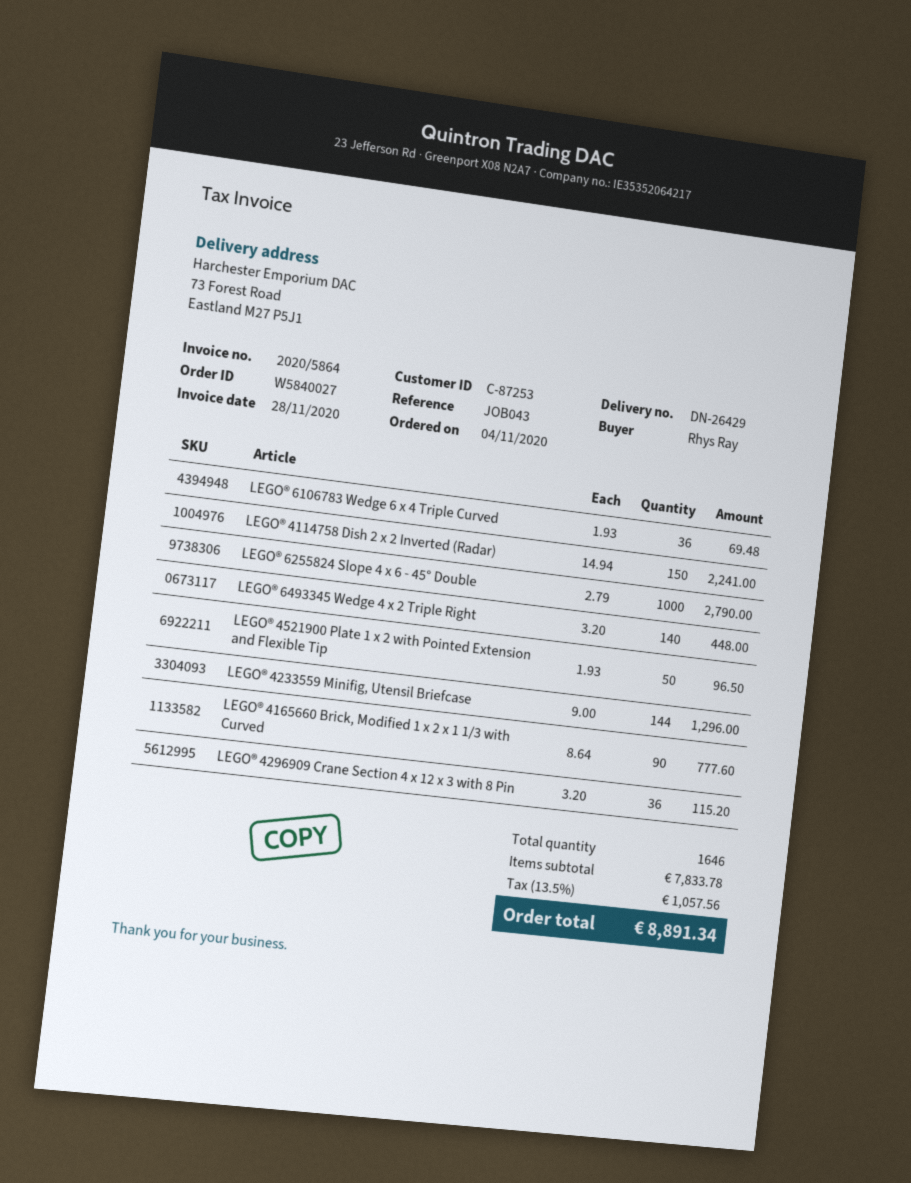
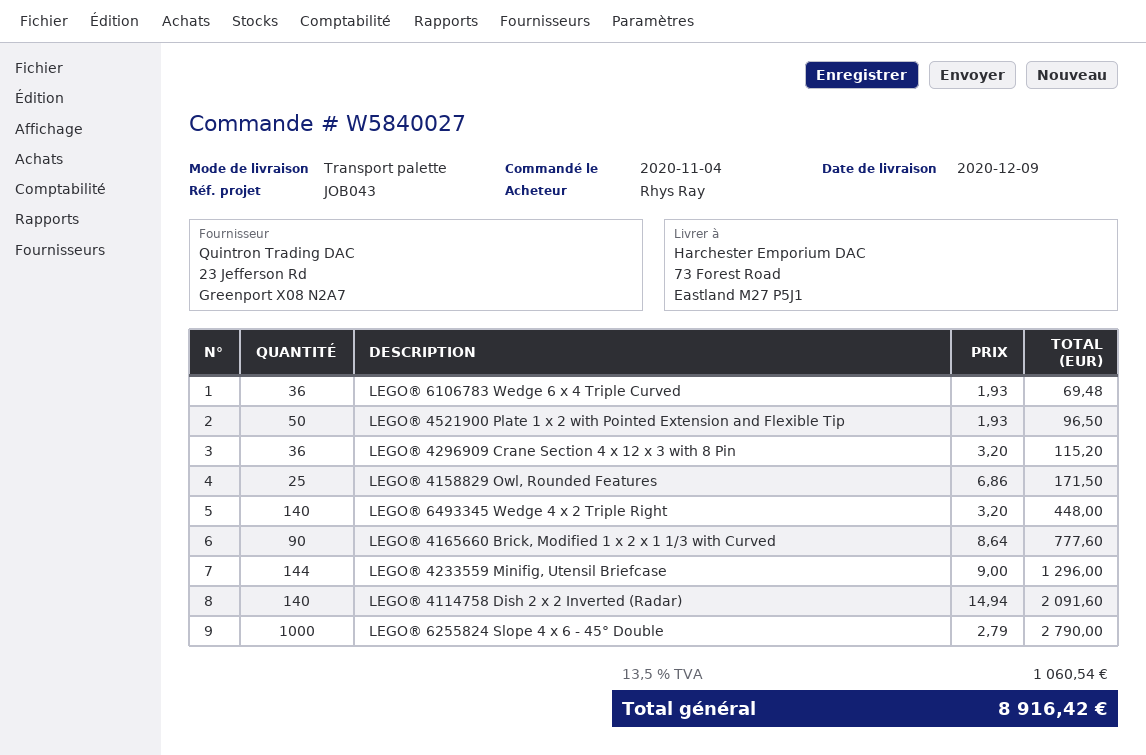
LEGO® 4114758 Dish 2 x 2 Inverted (Radar): 150 x 14.94 = 2241.00 -> 140 x 14.94 = 2091.60
LEGO® 4158829 Owl, Rounded Features: none -> 25 x 6.86 = 171.50
tax: 13.5% = 1057.56 -> 13.5% = 1060.54
total: 8891.34 -> 8916.42

